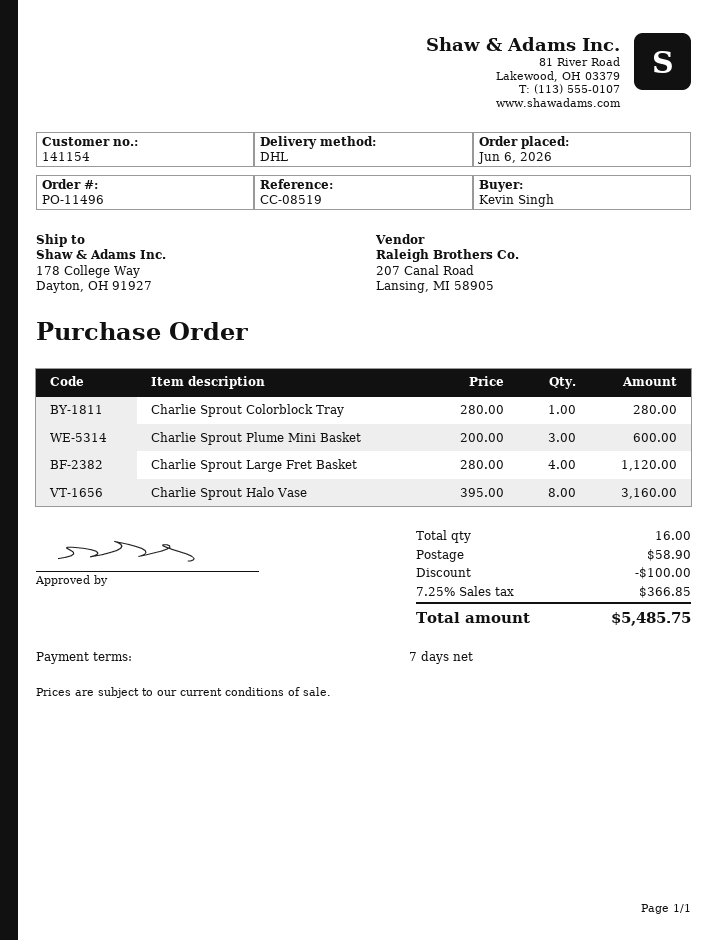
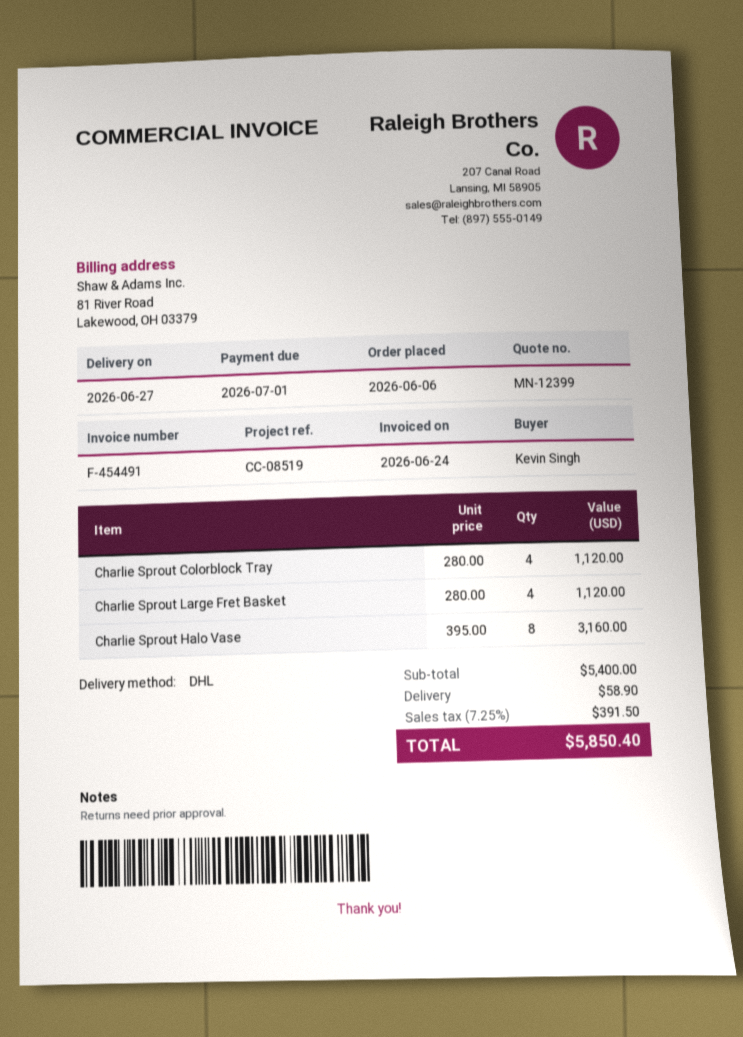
Charlie Sprout Colorblock Tray: 1 x 280.00 = 280.00 -> 4 x 280.00 = 1120.00
Charlie Sprout Plume Mini Basket: 3 x 200.00 = 600.00 -> none
discount: 100.00 -> none
tax: 7.25% = 366.85 -> 7.25% = 391.50
total: 5485.75 -> 5850.40

